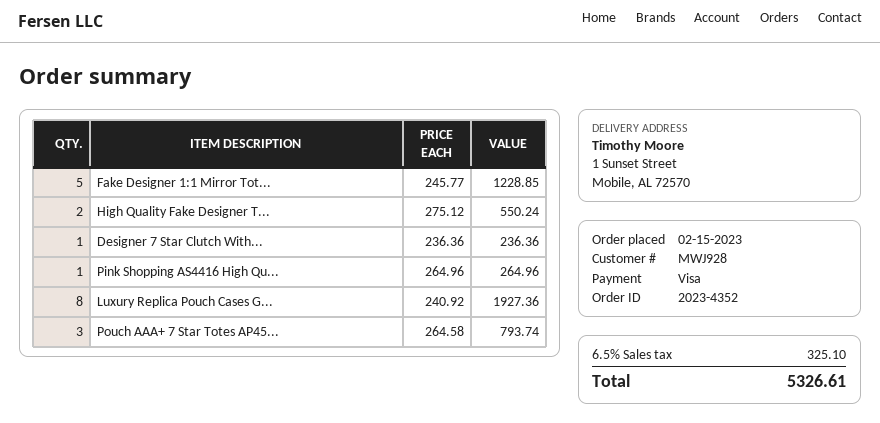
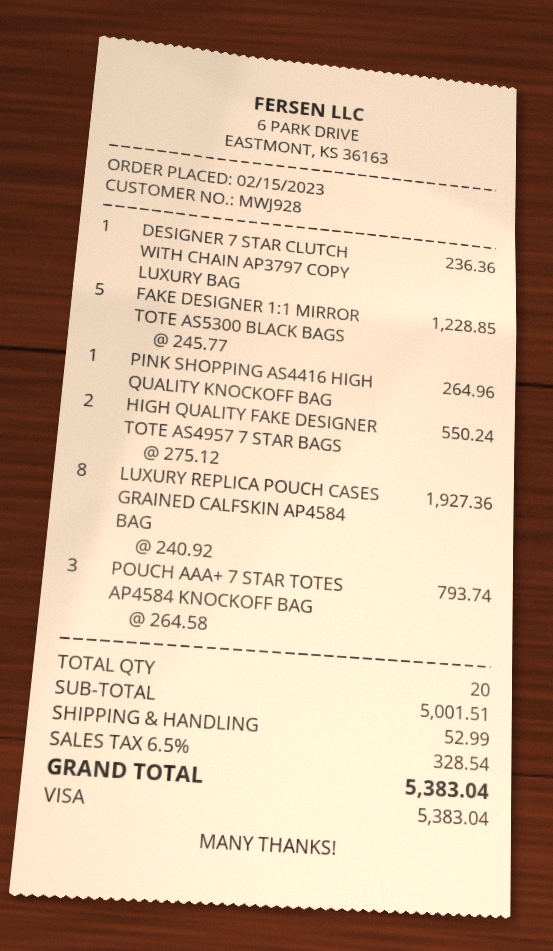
shipping: none -> 52.99
tax: 6.5% = 325.10 -> 6.5% = 328.54
total: 5326.61 -> 5383.04

